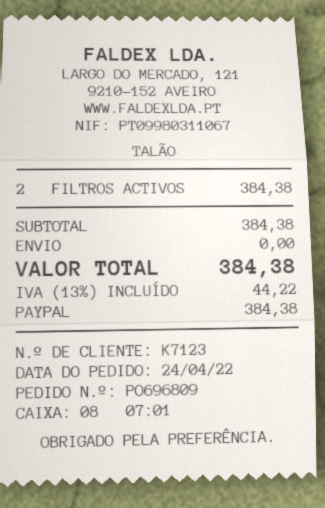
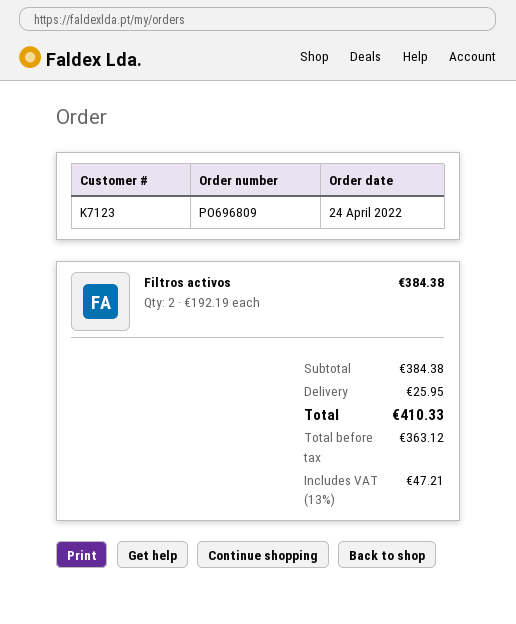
shipping: 0.00 -> 25.95
tax: 13% = 44.22 -> 13% = 47.21
total: 384.38 -> 410.33

